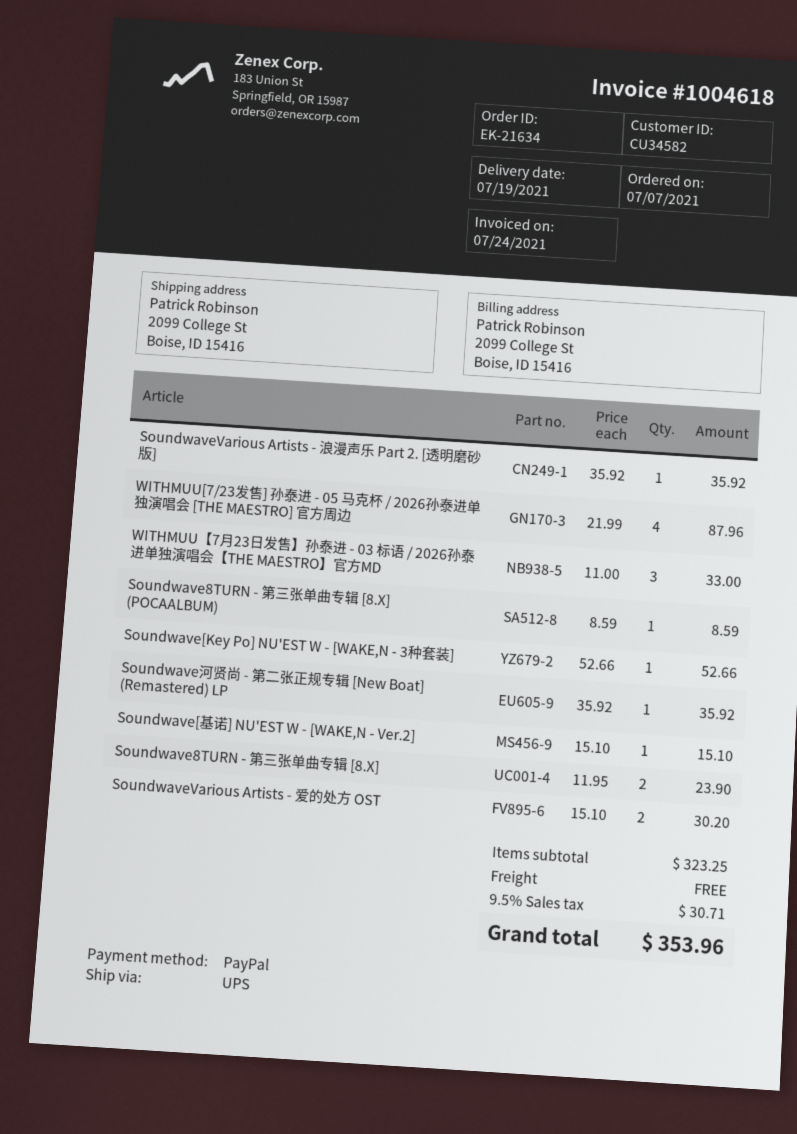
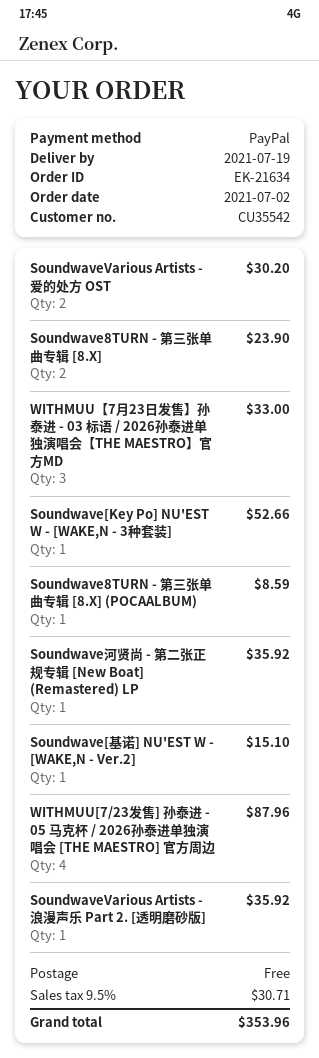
order date: 2021-07-07 -> 2021-07-02
customer number: CU34582 -> CU35542

